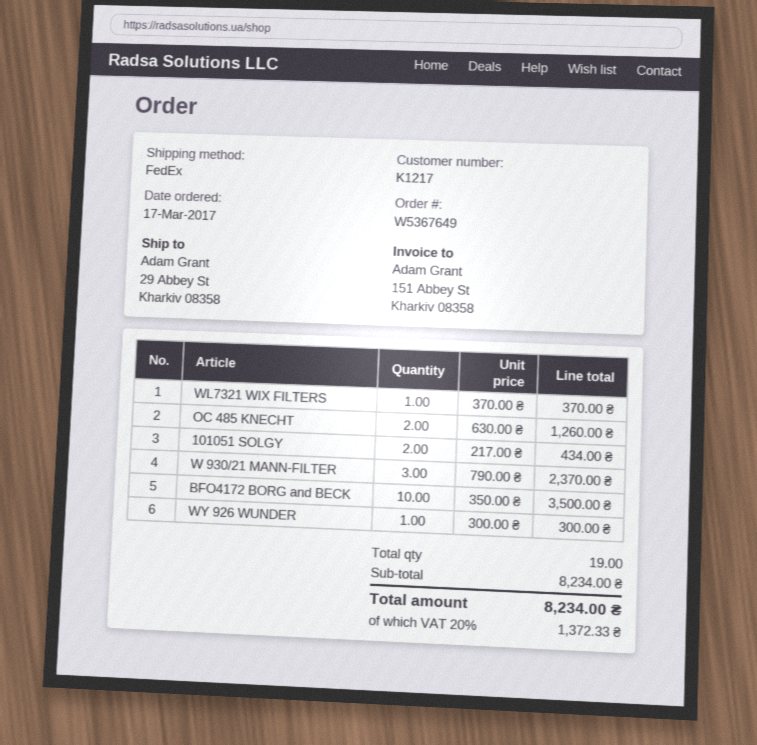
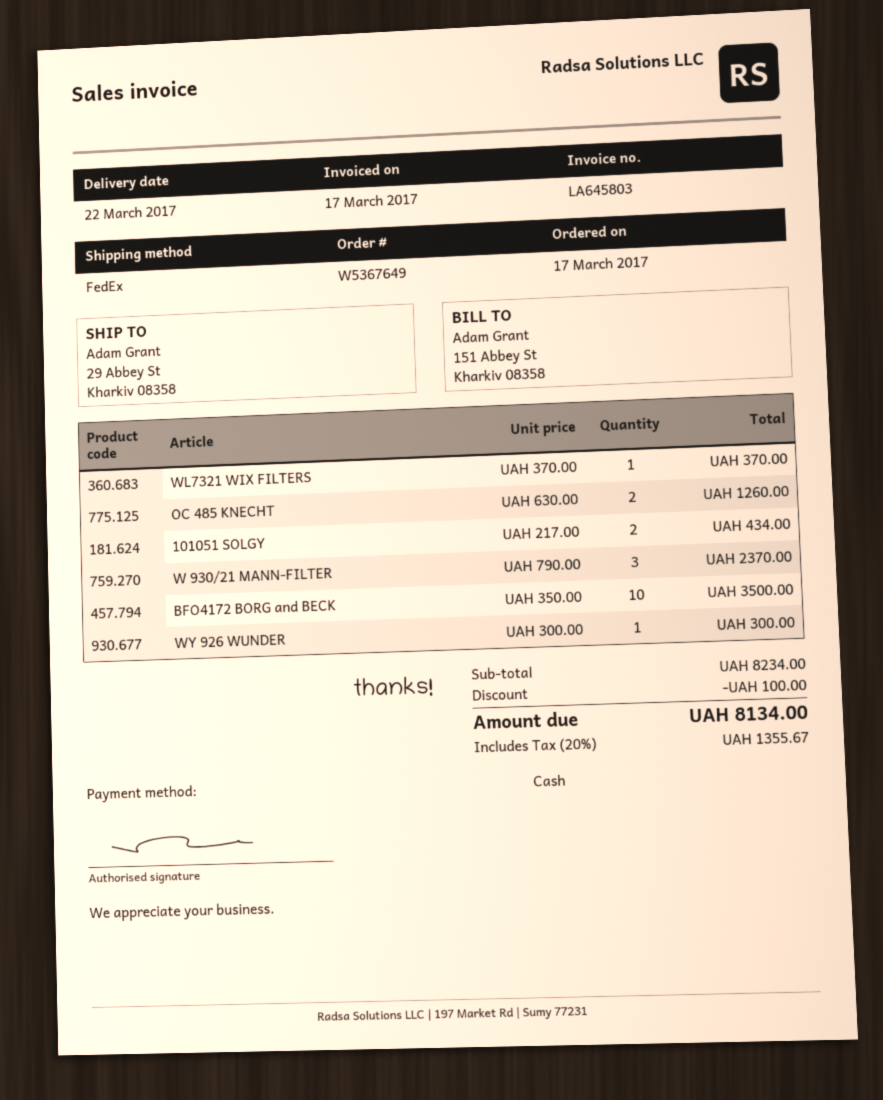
discount: none -> 100.00
tax: 20% = 1372.33 -> 20% = 1355.67
total: 8234.00 -> 8134.00

